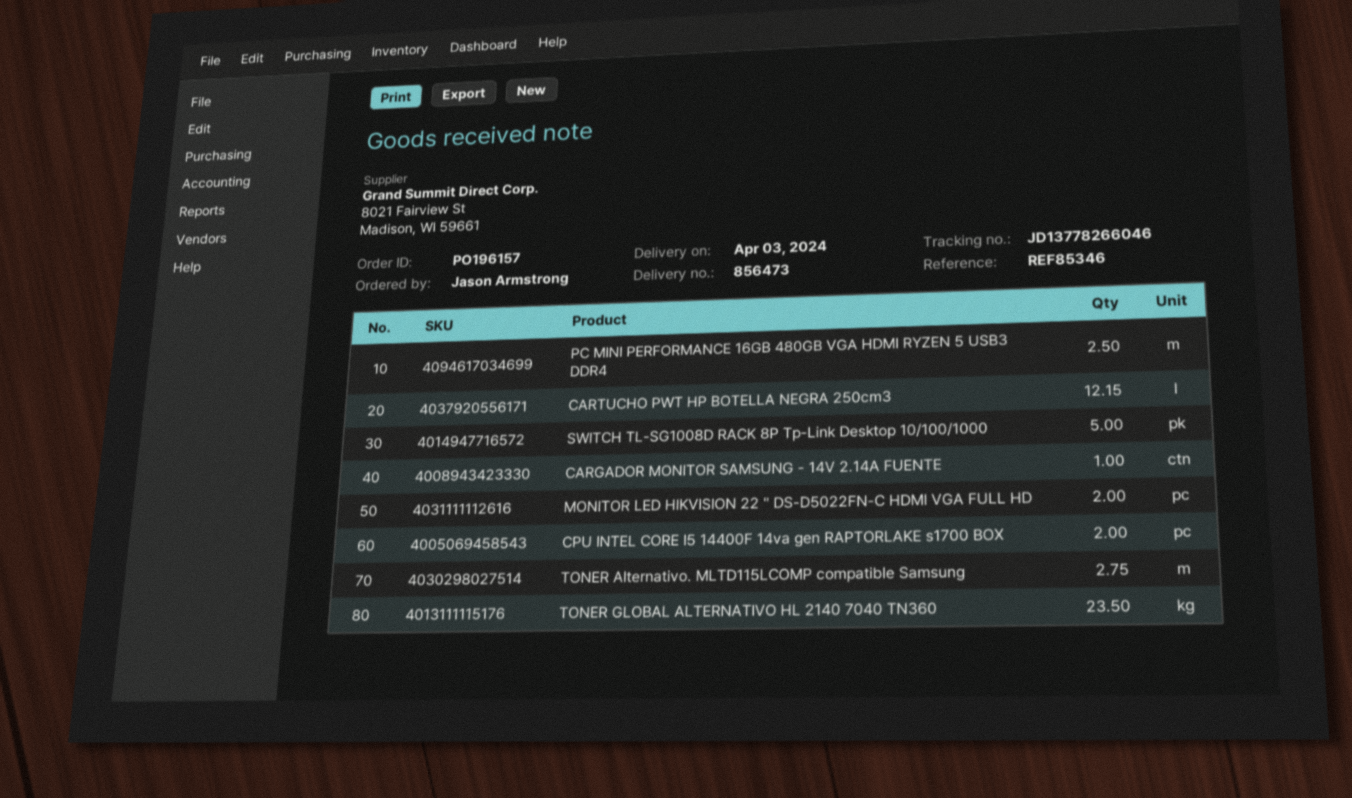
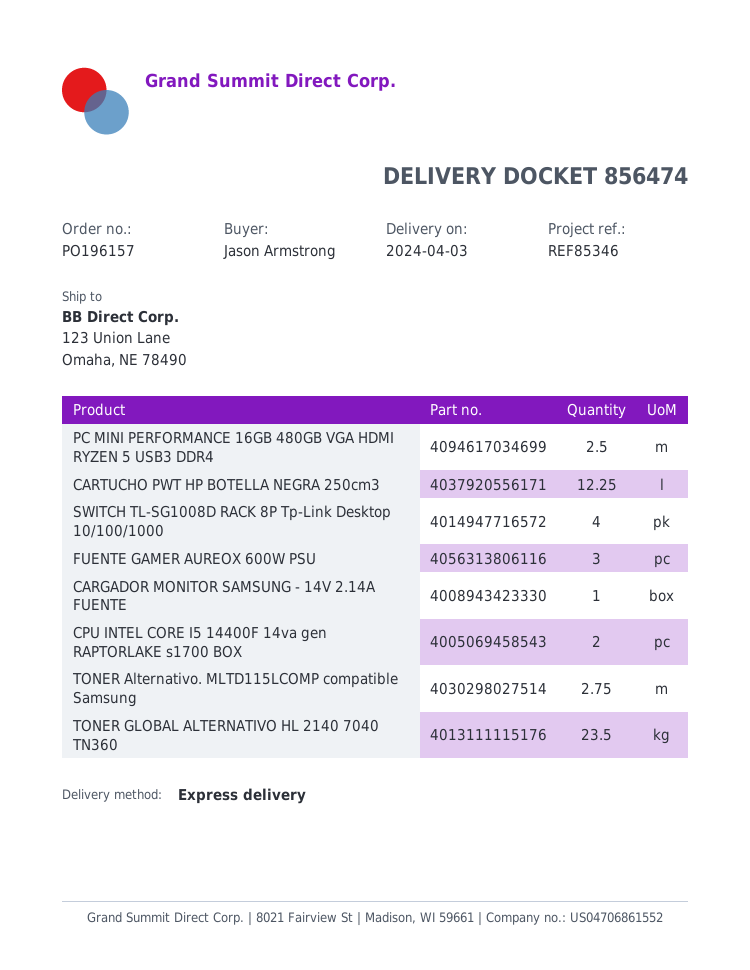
delivery note number: 856473 -> 856474
CARTUCHO PWT HP BOTELLA NEGRA 250cm3: 12.15 -> 12.25
SWITCH TL-SG1008D RACK 8P Tp-Link Desktop 10/100/1000: 5 -> 4
MONITOR LED HIKVISION 22 " DS-D5022FN-C HDMI VGA FULL HD: 2 -> none
FUENTE GAMER AUREOX 600W PSU: none -> 3

